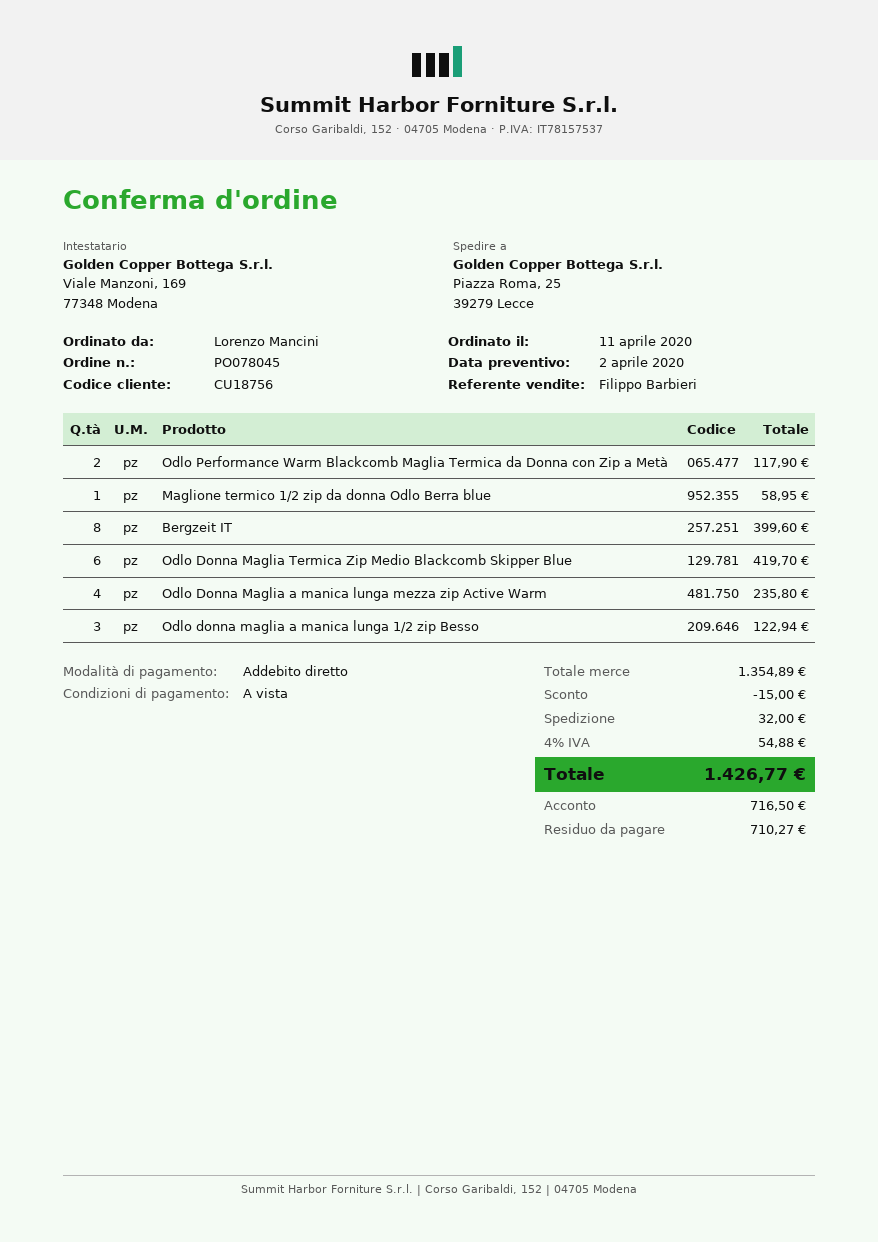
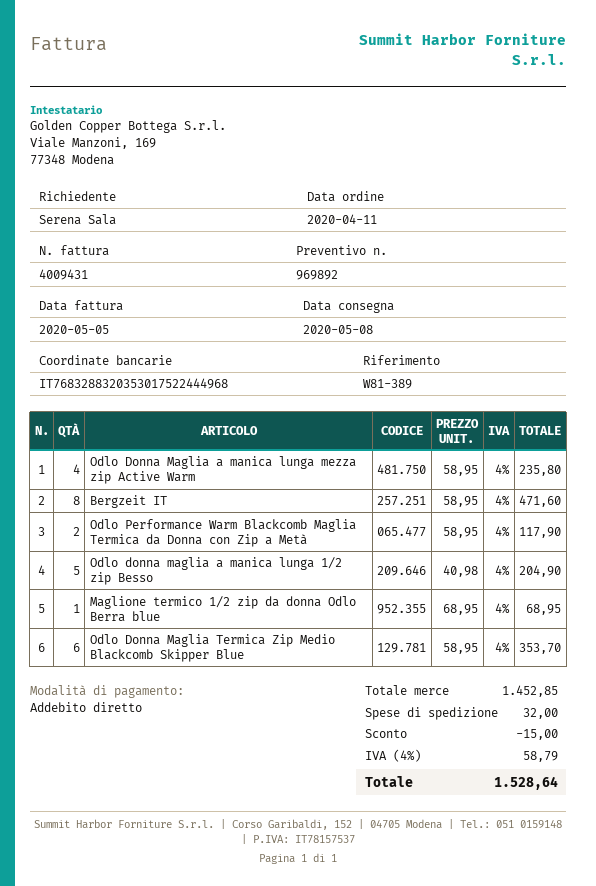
ordered by: Lorenzo Mancini -> Serena Sala
Maglione termico 1/2 zip da donna Odlo Berra blue: 1 for 58.95 -> 1 for 68.95
Bergzeit IT: 8 for 399.60 -> 8 for 471.60
Odlo Donna Maglia Termica Zip Medio Blackcomb Skipper Blue: 6 for 419.70 -> 6 for 353.70
Odlo donna maglia a manica lunga 1/2 zip Besso: 3 for 122.94 -> 5 for 204.90
subtotal: 1354.89 -> 1452.85
tax: 4% = 54.88 -> 4% = 58.79
total: 1426.77 -> 1528.64

